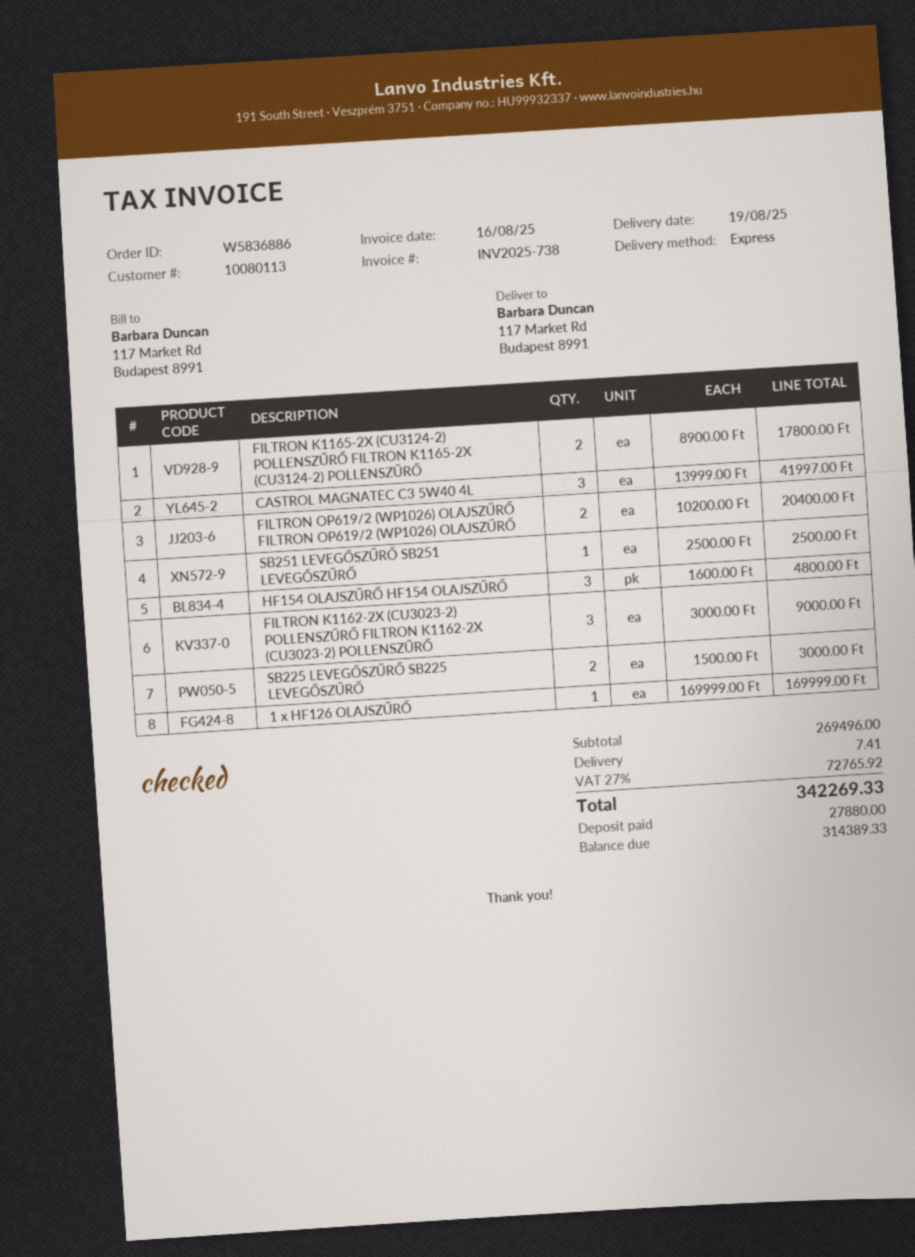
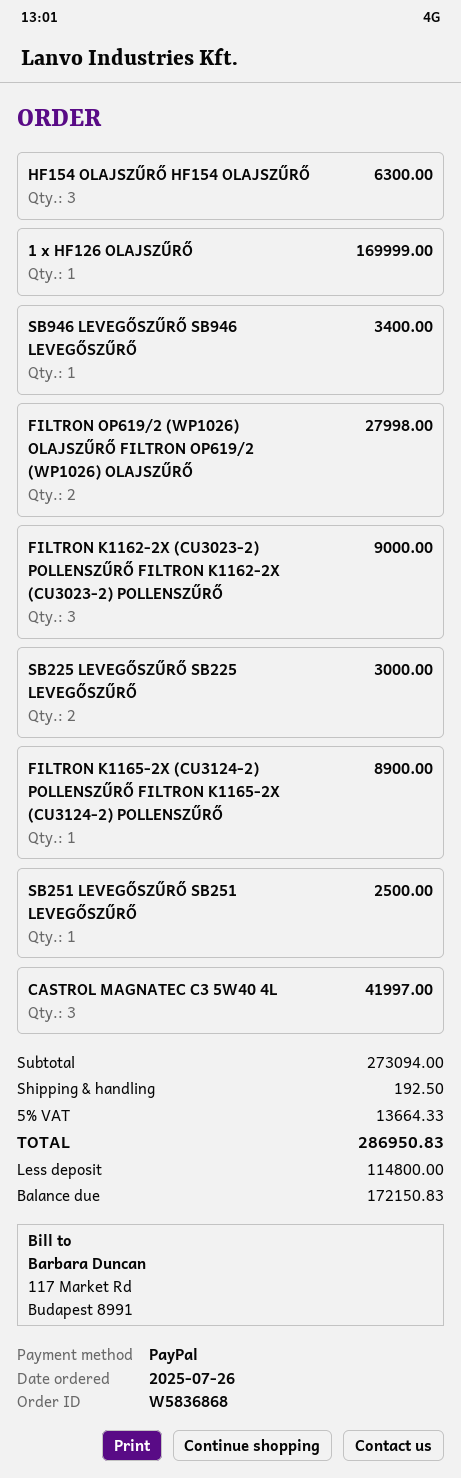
order number: W5836886 -> W5836868
FILTRON K1165-2X (CU3124-2) POLLENSZŰRŐ FILTRON K1165-2X (CU3124-2) POLLENSZŰRŐ: 2 for 17800.00 -> 1 for 8900.00
FILTRON OP619/2 (WP1026) OLAJSZŰRŐ FILTRON OP619/2 (WP1026) OLAJSZŰRŐ: 2 for 20400.00 -> 2 for 27998.00
HF154 OLAJSZŰRŐ HF154 OLAJSZŰRŐ: 3 for 4800.00 -> 3 for 6300.00
SB946 LEVEGŐSZŰRŐ SB946 LEVEGŐSZŰRŐ: none -> 1 for 3400.00
subtotal: 269496.00 -> 273094.00
shipping: 7.41 -> 192.50
tax: 27% = 72765.92 -> 5% = 13664.33
total: 342269.33 -> 286950.83
deposit: 27880.00 -> 114800.00
balance: 314389.33 -> 172150.83

